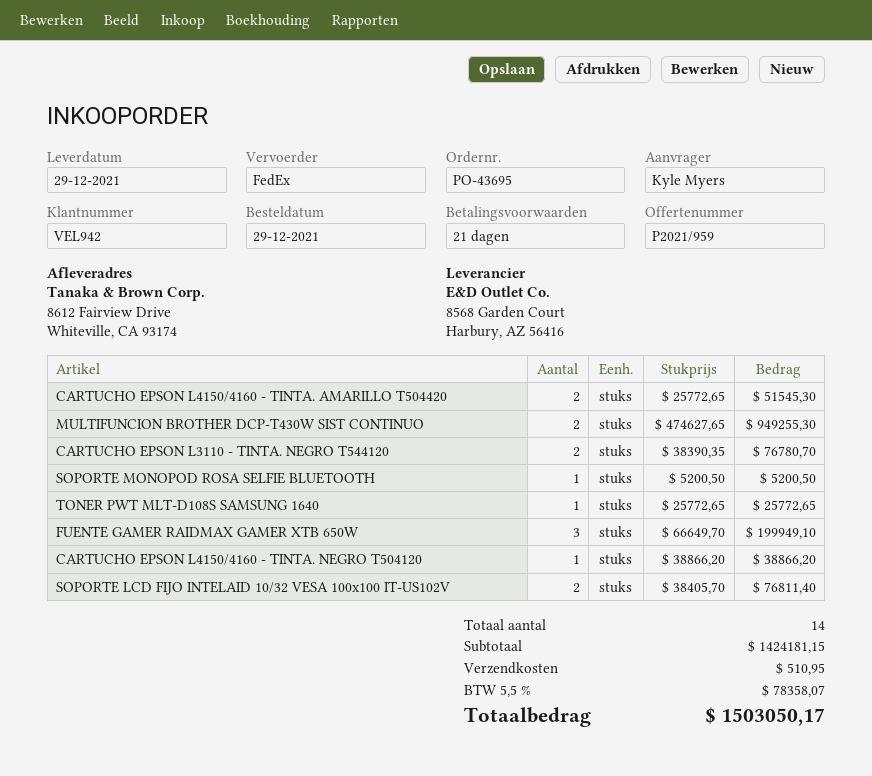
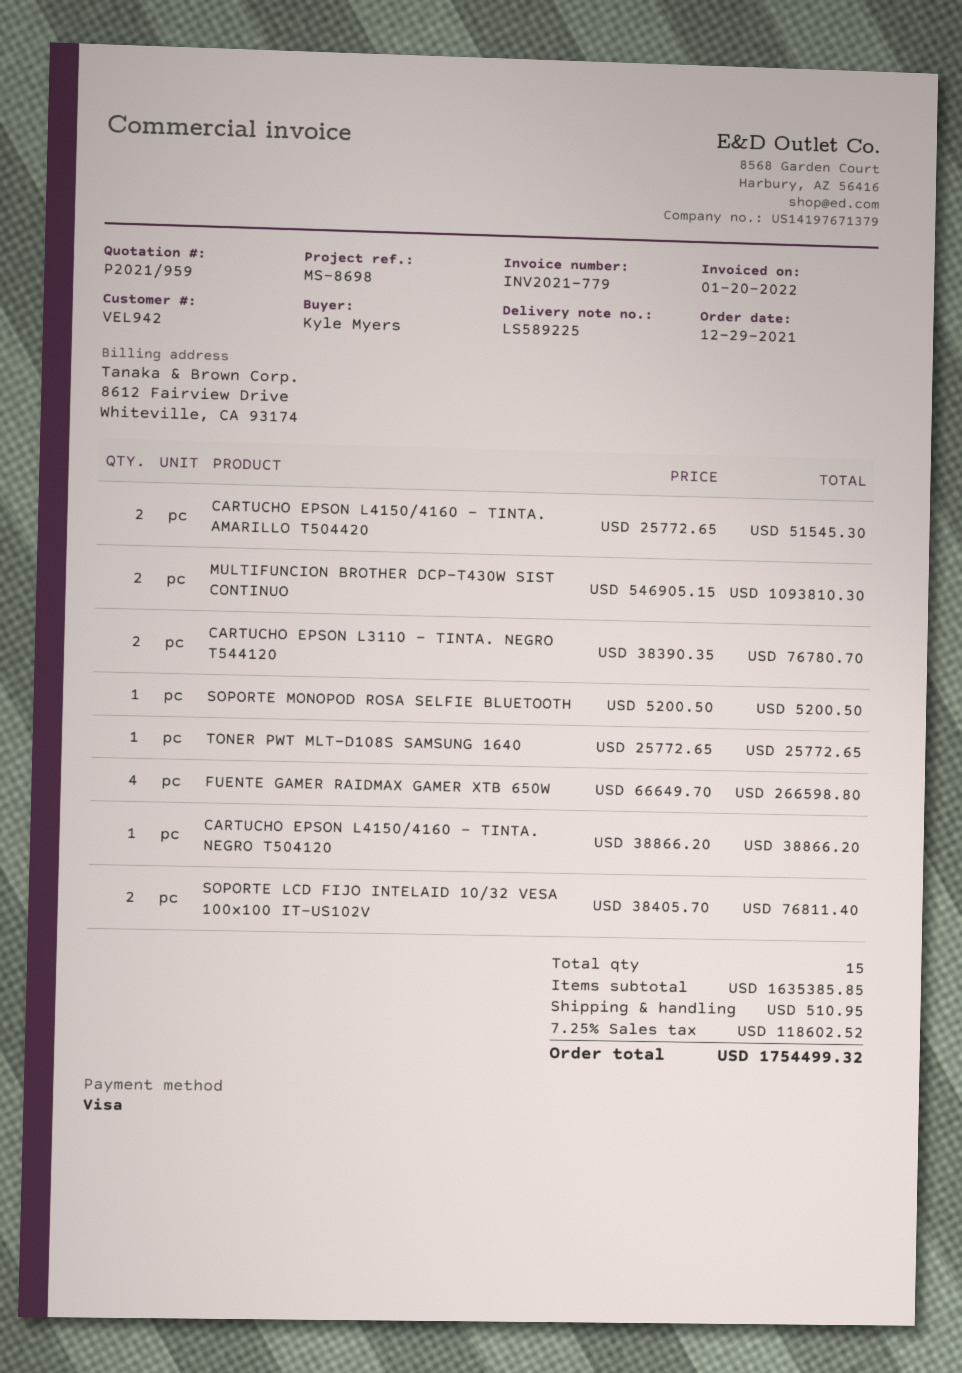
MULTIFUNCION BROTHER DCP-T430W SIST CONTINUO: 2 x 474627.65 = 949255.30 -> 2 x 546905.15 = 1093810.30
FUENTE GAMER RAIDMAX GAMER XTB 650W: 3 x 66649.70 = 199949.10 -> 4 x 66649.70 = 266598.80
total quantity: 14 -> 15
subtotal: 1424181.15 -> 1635385.85
tax: 5.5% = 78358.07 -> 7.25% = 118602.52
total: 1503050.17 -> 1754499.32

